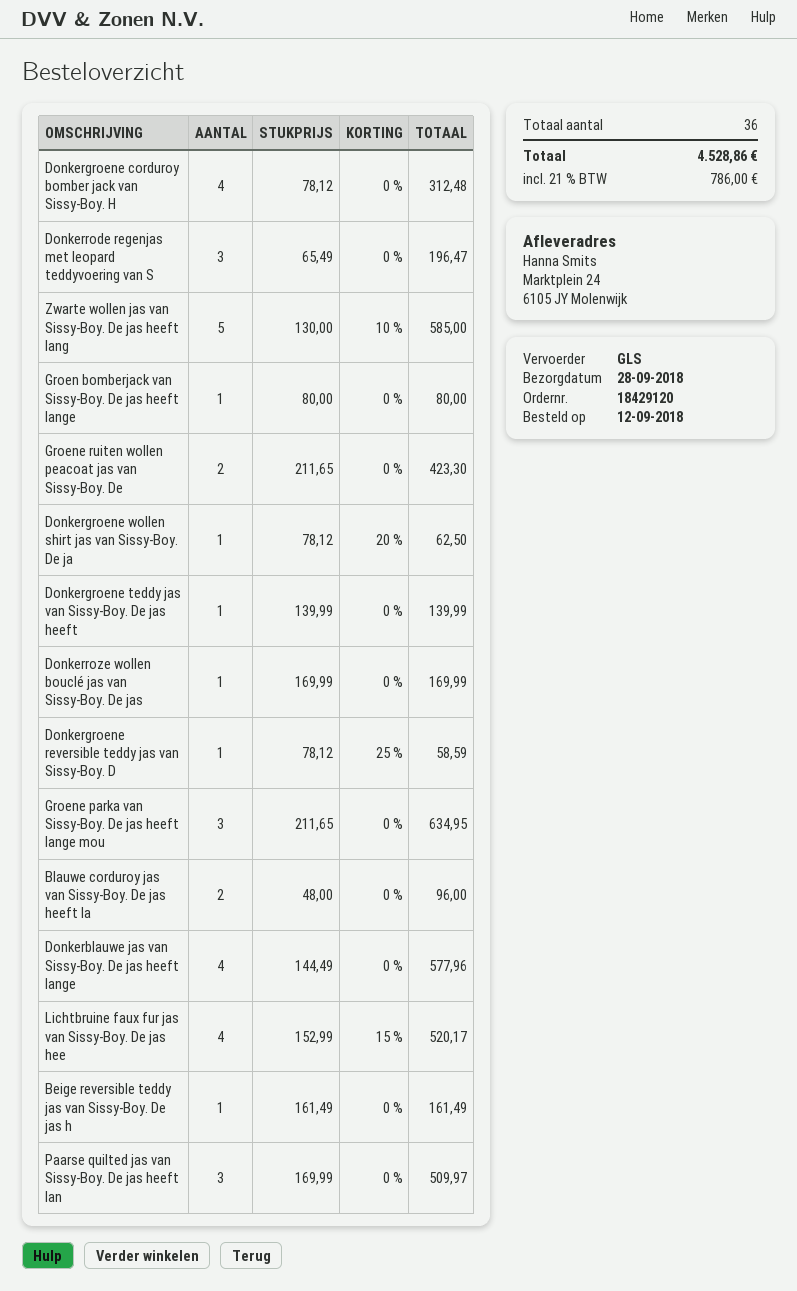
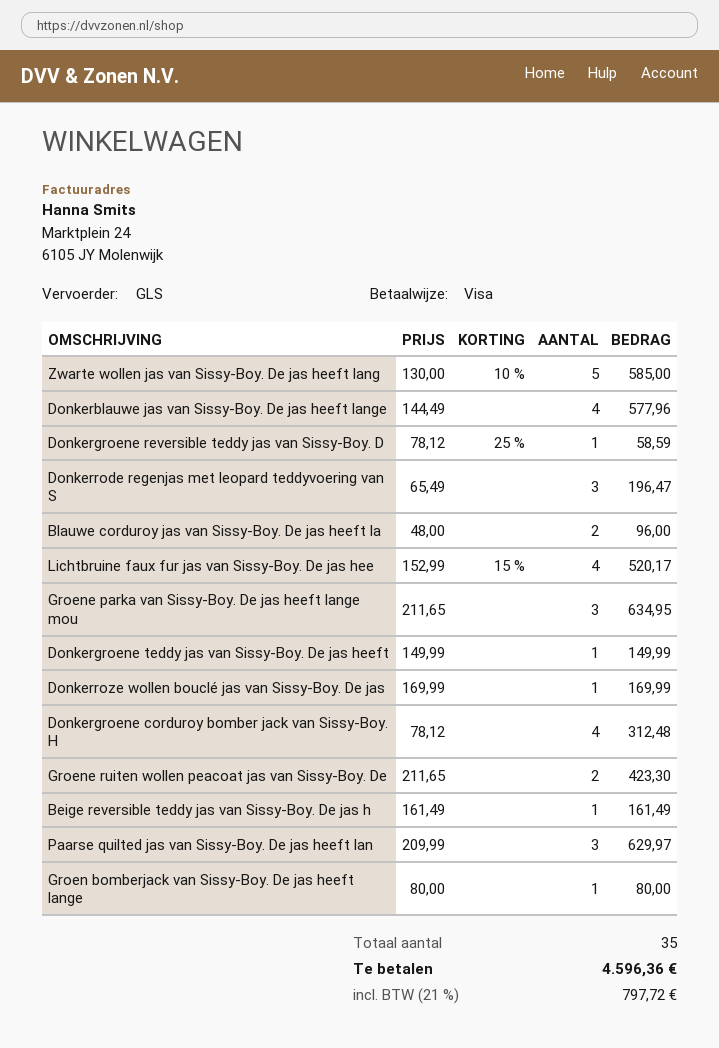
Donkergroene wollen shirt jas van Sissy-Boy. De ja: 1 x 78.12 - 20% = 62.50 -> none
Donkergroene teddy jas van Sissy-Boy. De jas heeft: 1 x 139.99 = 139.99 -> 1 x 149.99 = 149.99
Paarse quilted jas van Sissy-Boy. De jas heeft lan: 3 x 169.99 = 509.97 -> 3 x 209.99 = 629.97
total quantity: 36 -> 35
tax: 21% = 786.00 -> 21% = 797.72
total: 4528.86 -> 4596.36

